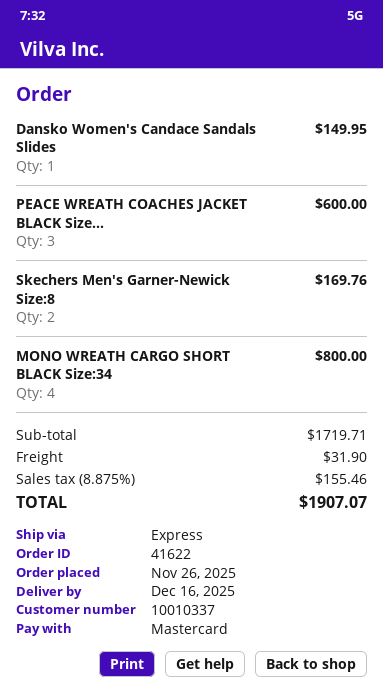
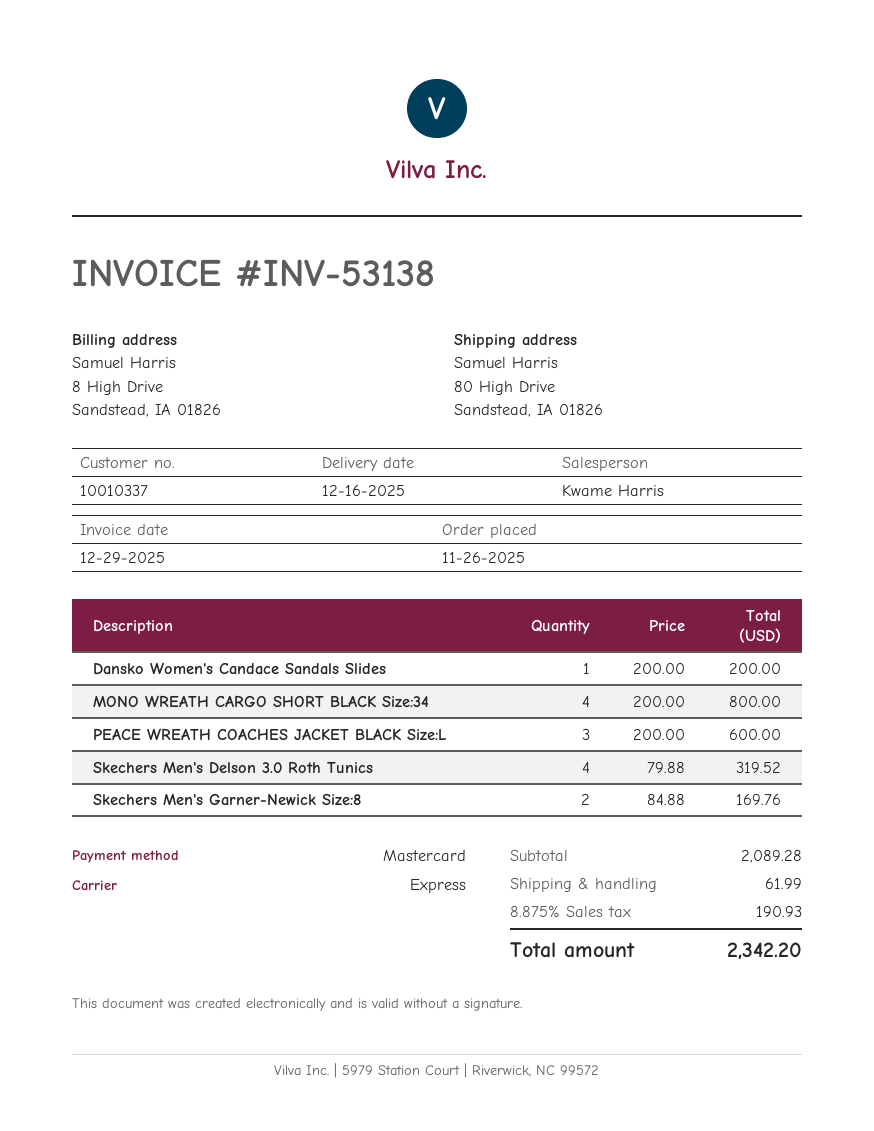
Dansko Women's Candace Sandals Slides: 1 for 149.95 -> 1 for 200.00
Skechers Men's Delson 3.0 Roth Tunics: none -> 4 for 319.52
subtotal: 1719.71 -> 2089.28
shipping: 31.90 -> 61.99
tax: 8.875% = 155.46 -> 8.875% = 190.93
total: 1907.07 -> 2342.20

